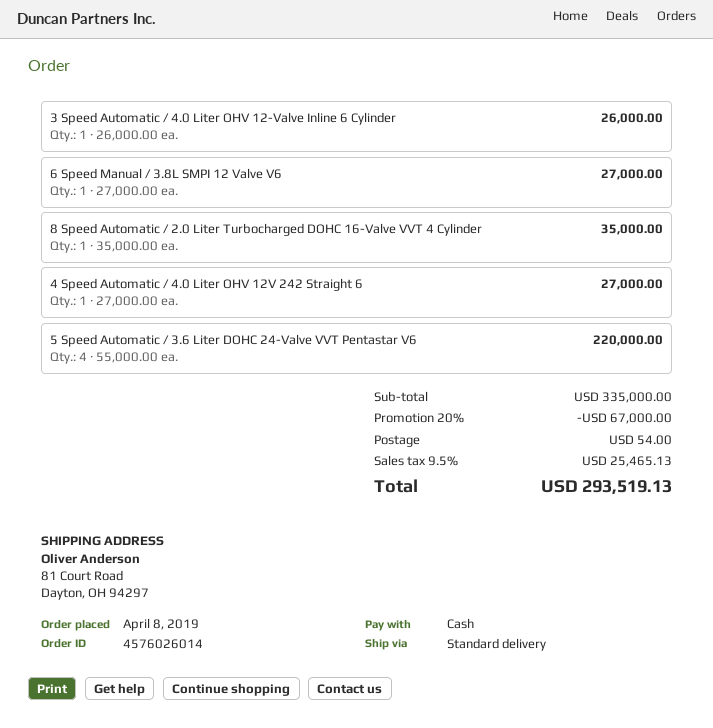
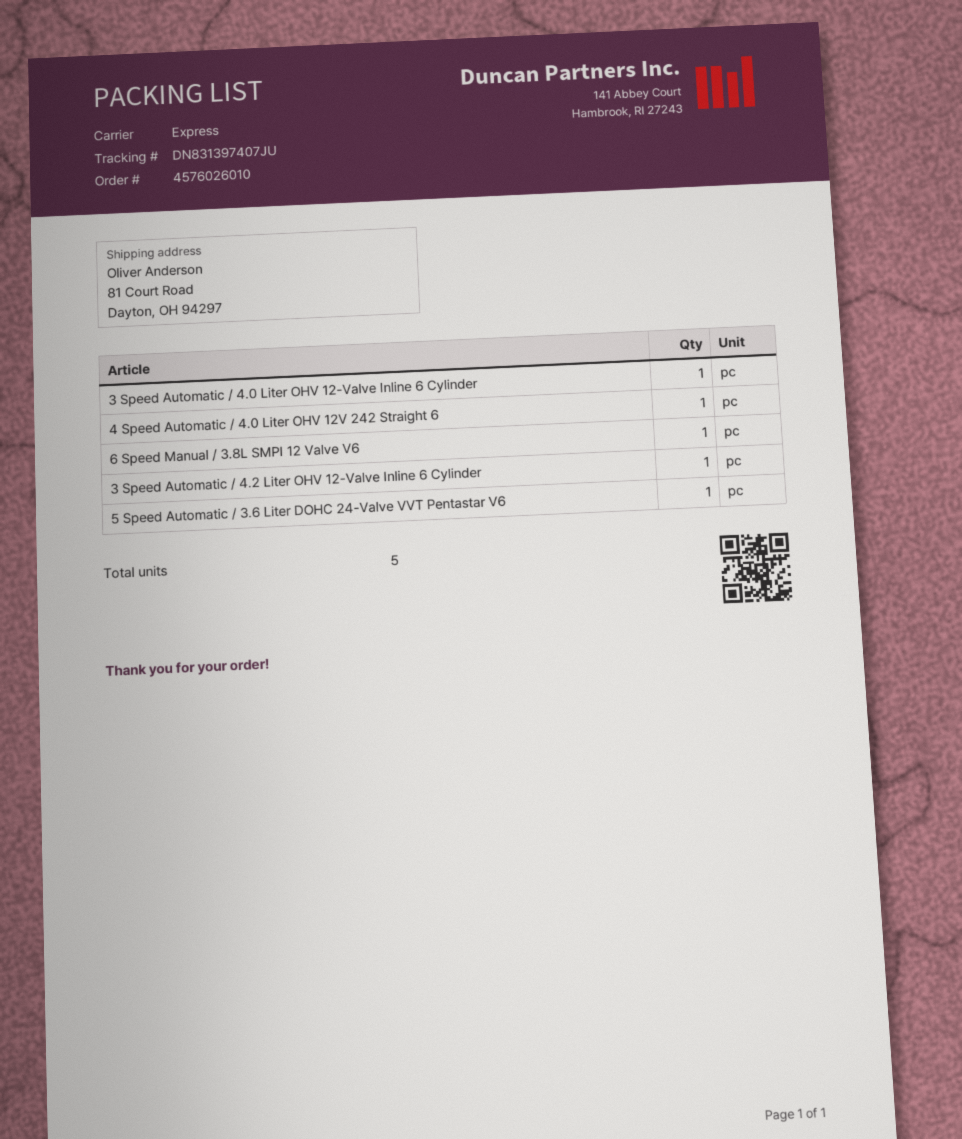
order number: 4576026014 -> 4576026010
shipping method: standard -> express
8 Speed Automatic / 2.0 Liter Turbocharged DOHC 16-Valve VVT 4 Cylinder: 1 -> none
5 Speed Automatic / 3.6 Liter DOHC 24-Valve VVT Pentastar V6: 4 -> 1
3 Speed Automatic / 4.2 Liter OHV 12-Valve Inline 6 Cylinder: none -> 1

